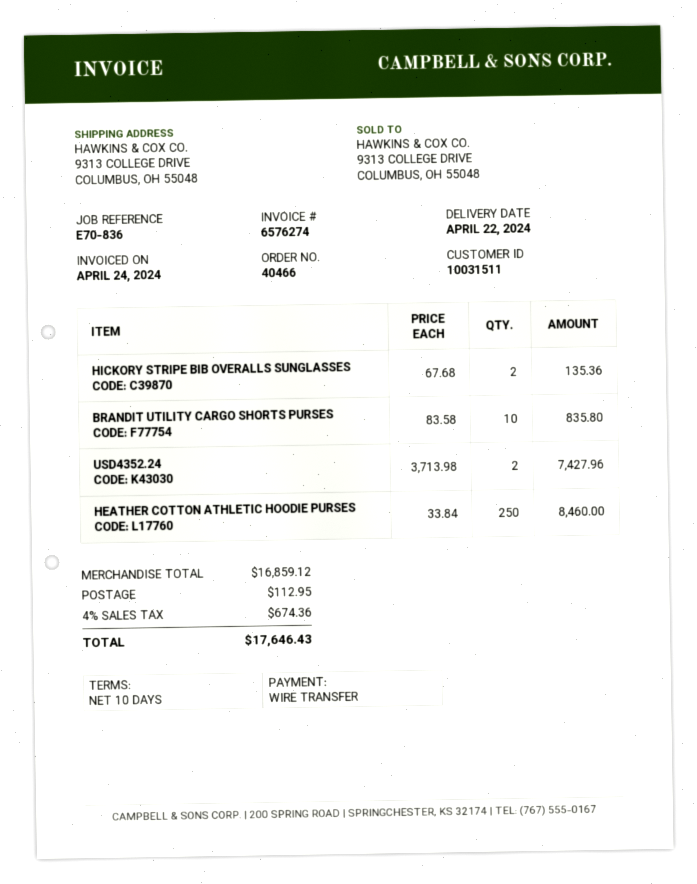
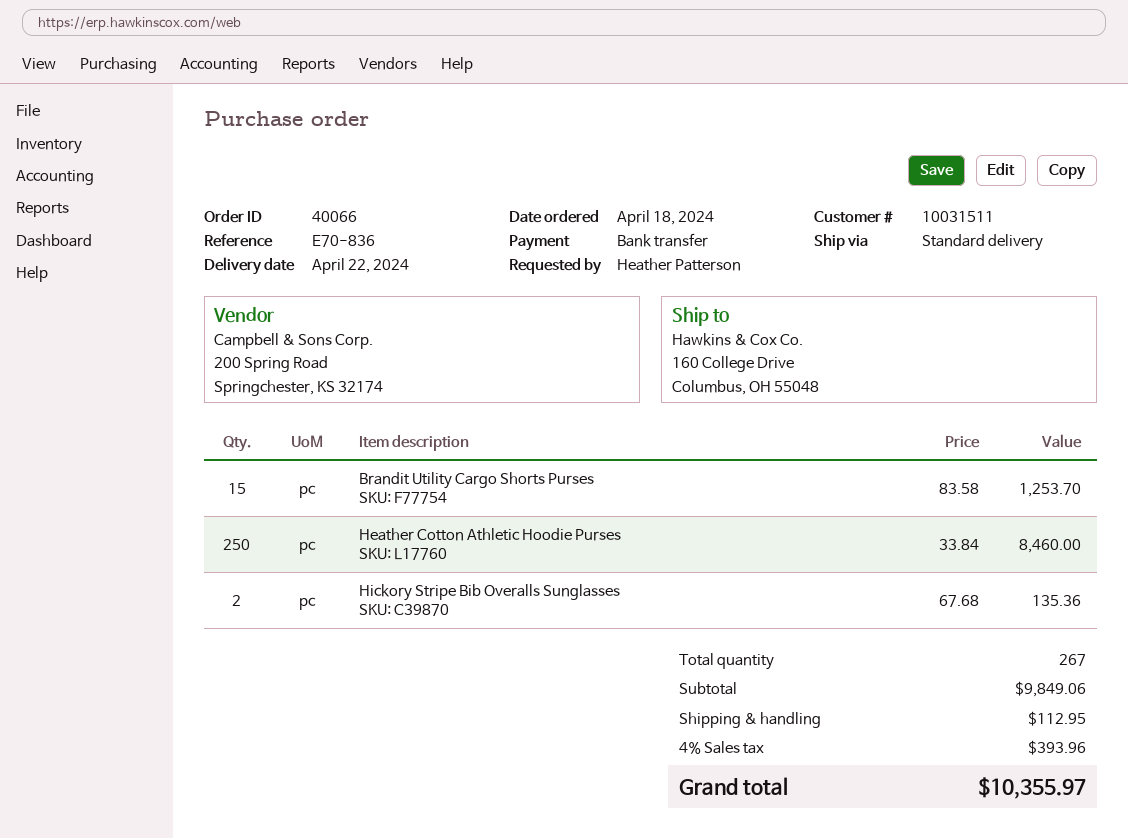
order number: 40466 -> 40066
ship to: 9313 COLLEGE DRIVE, COLUMBUS, OH 55048 -> 160 College Drive, Columbus, OH 55048
BRANDIT UTILITY CARGO SHORTS PURSES: 10 x 83.58 = 835.80 -> 15 x 83.58 = 1253.70
USD4352.24: 2 x 3713.98 = 7427.96 -> none
subtotal: 16859.12 -> 9849.06
tax: 4% = 674.36 -> 4% = 393.96
total: 17646.43 -> 10355.97

